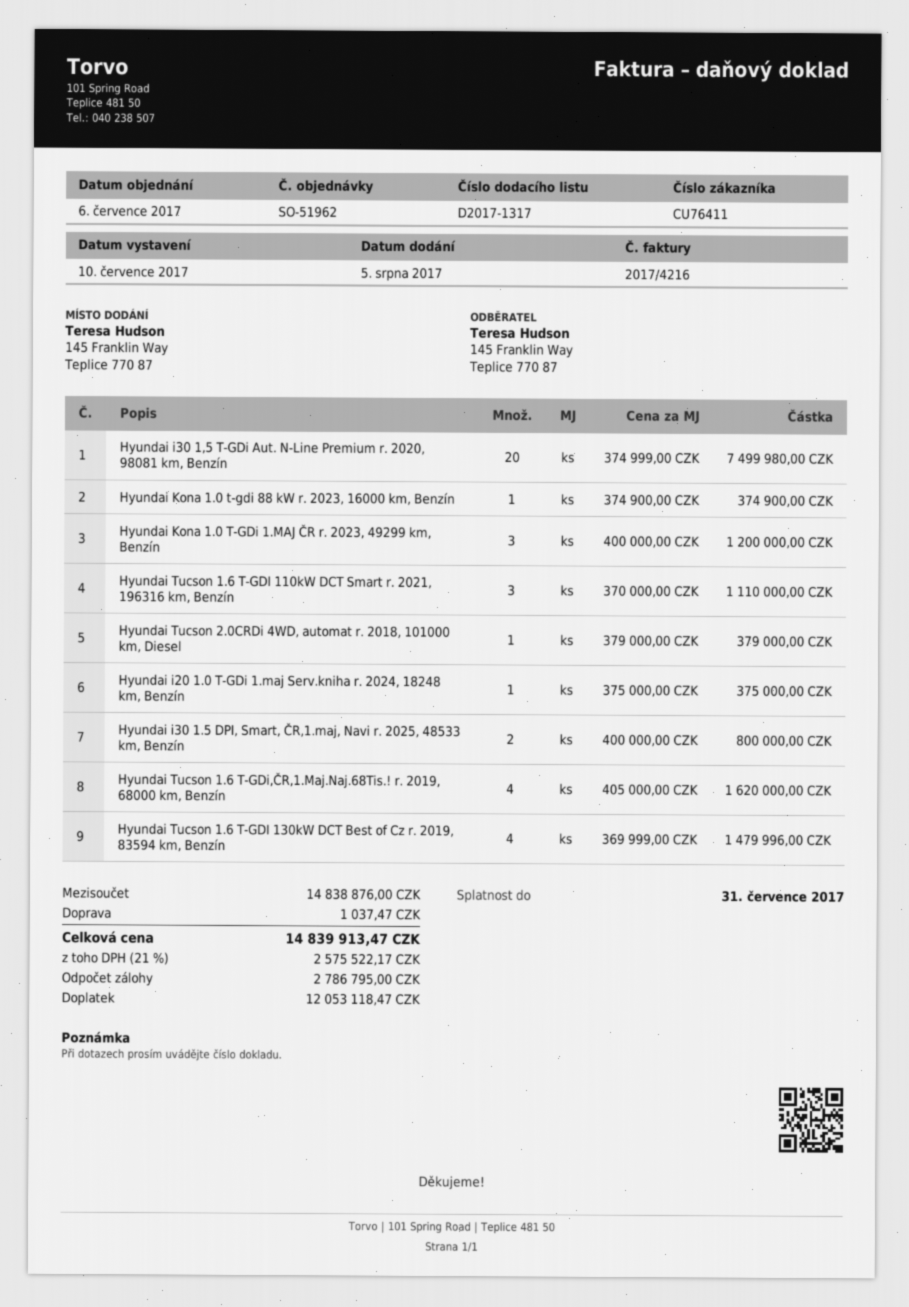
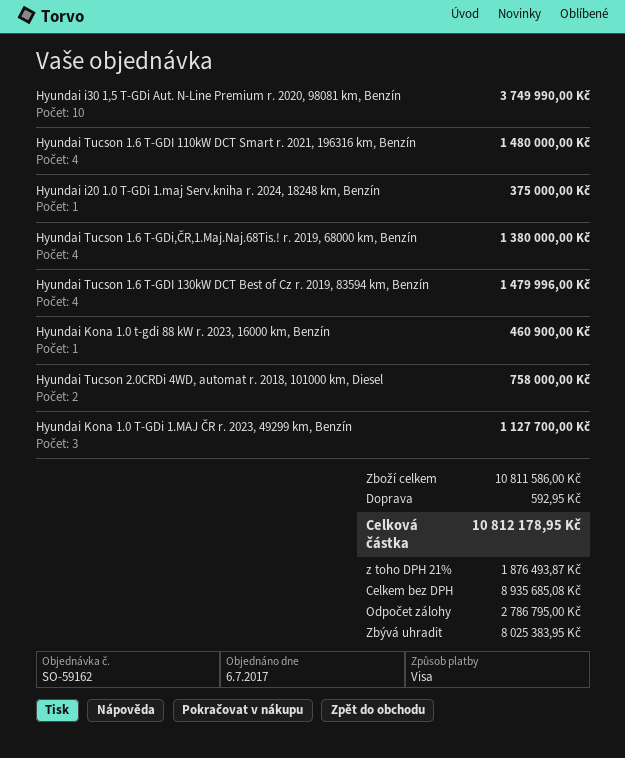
order number: SO-51962 -> SO-59162
Hyundai i30 1,5 T-GDi Aut. N-Line Premium r. 2020, 98081 km, Benzín: 20 for 7499980.00 -> 10 for 3749990.00
Hyundai Kona 1.0 t-gdi 88 kW r. 2023, 16000 km, Benzín: 1 for 374900.00 -> 1 for 460900.00
Hyundai Kona 1.0 T-GDi 1.MAJ ČR r. 2023, 49299 km, Benzín: 3 for 1200000.00 -> 3 for 1127700.00
Hyundai Tucson 1.6 T-GDI 110kW DCT Smart r. 2021, 196316 km, Benzín: 3 for 1110000.00 -> 4 for 1480000.00
Hyundai Tucson 2.0CRDi 4WD, automat r. 2018, 101000 km, Diesel: 1 for 379000.00 -> 2 for 758000.00
Hyundai i30 1.5 DPI, Smart, ČR,1.maj, Navi r. 2025, 48533 km, Benzín: 2 for 800000.00 -> none
Hyundai Tucson 1.6 T-GDi,ČR,1.Maj.Naj.68Tis.! r. 2019, 68000 km, Benzín: 4 for 1620000.00 -> 4 for 1380000.00
subtotal: 14838876.00 -> 10811586.00
shipping: 1037.47 -> 592.95
tax: 21% = 2575522.17 -> 21% = 1876493.87
total: 14839913.47 -> 10812178.95
balance: 12053118.47 -> 8025383.95

